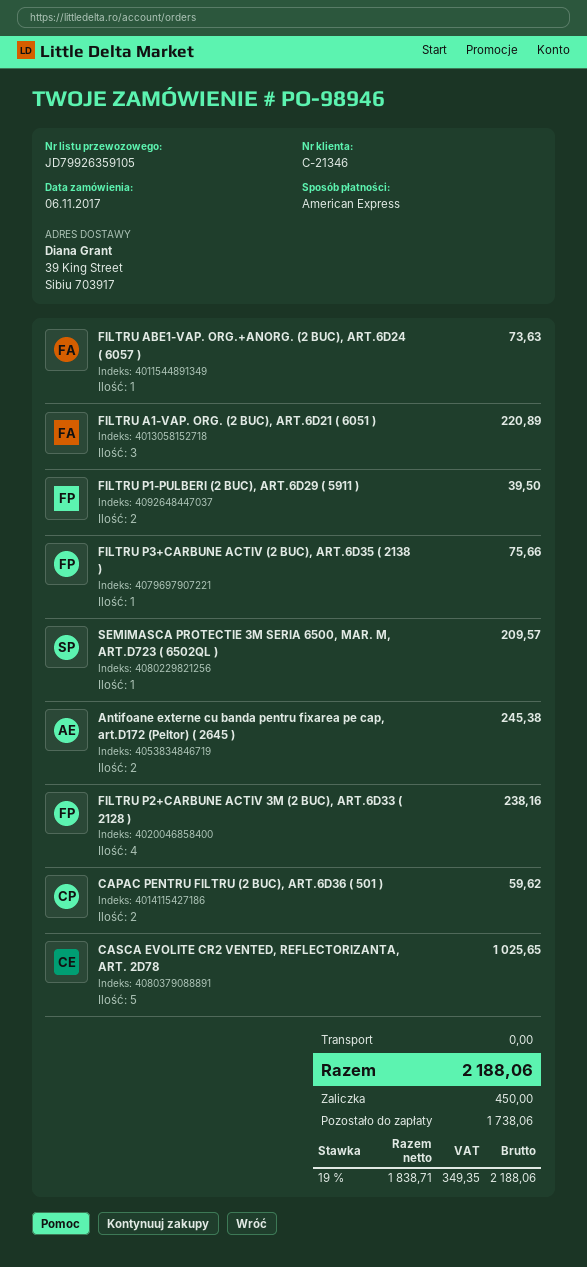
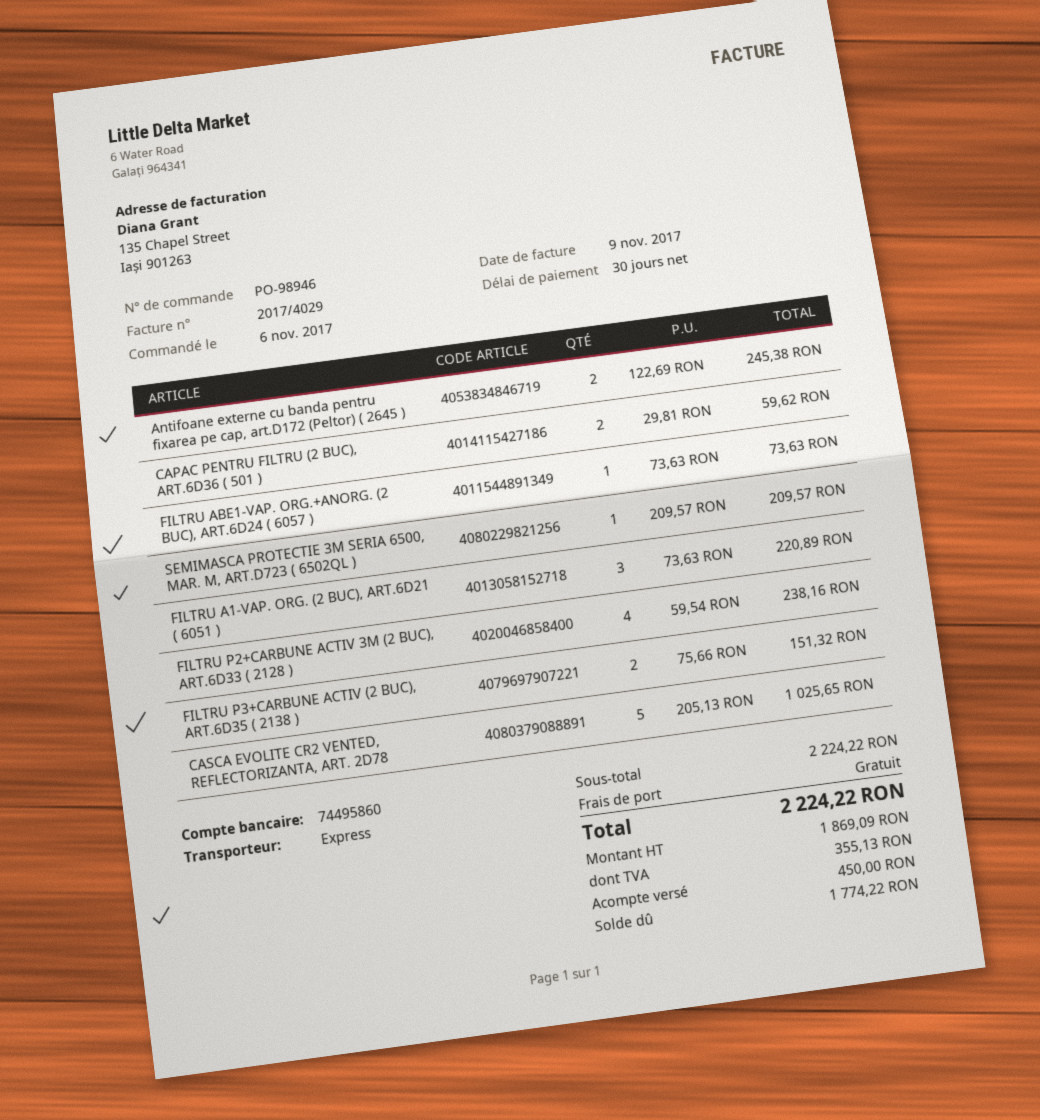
FILTRU P1-PULBERI (2 BUC), ART.6D29 ( 5911 ): 2 for 39.50 -> none
FILTRU P3+CARBUNE ACTIV (2 BUC), ART.6D35 ( 2138 ): 1 for 75.66 -> 2 for 151.32
net: 1838.71 -> 1869.09
tax: 349.35 -> 355.13
total: 2188.06 -> 2224.22
balance: 1738.06 -> 1774.22

